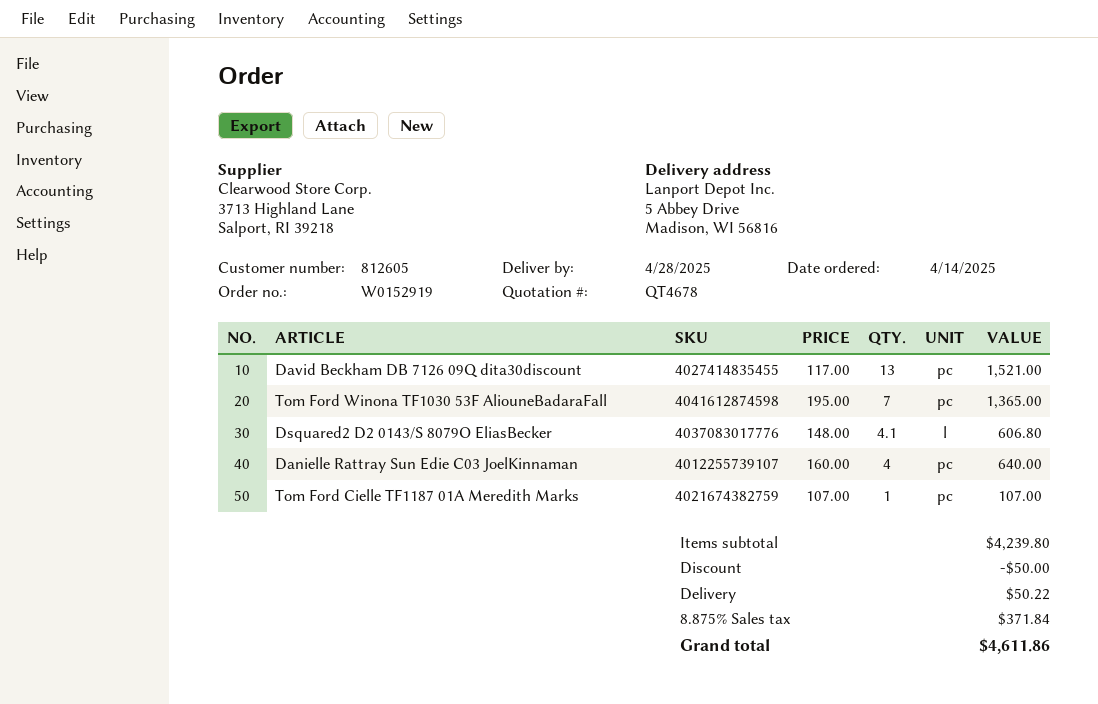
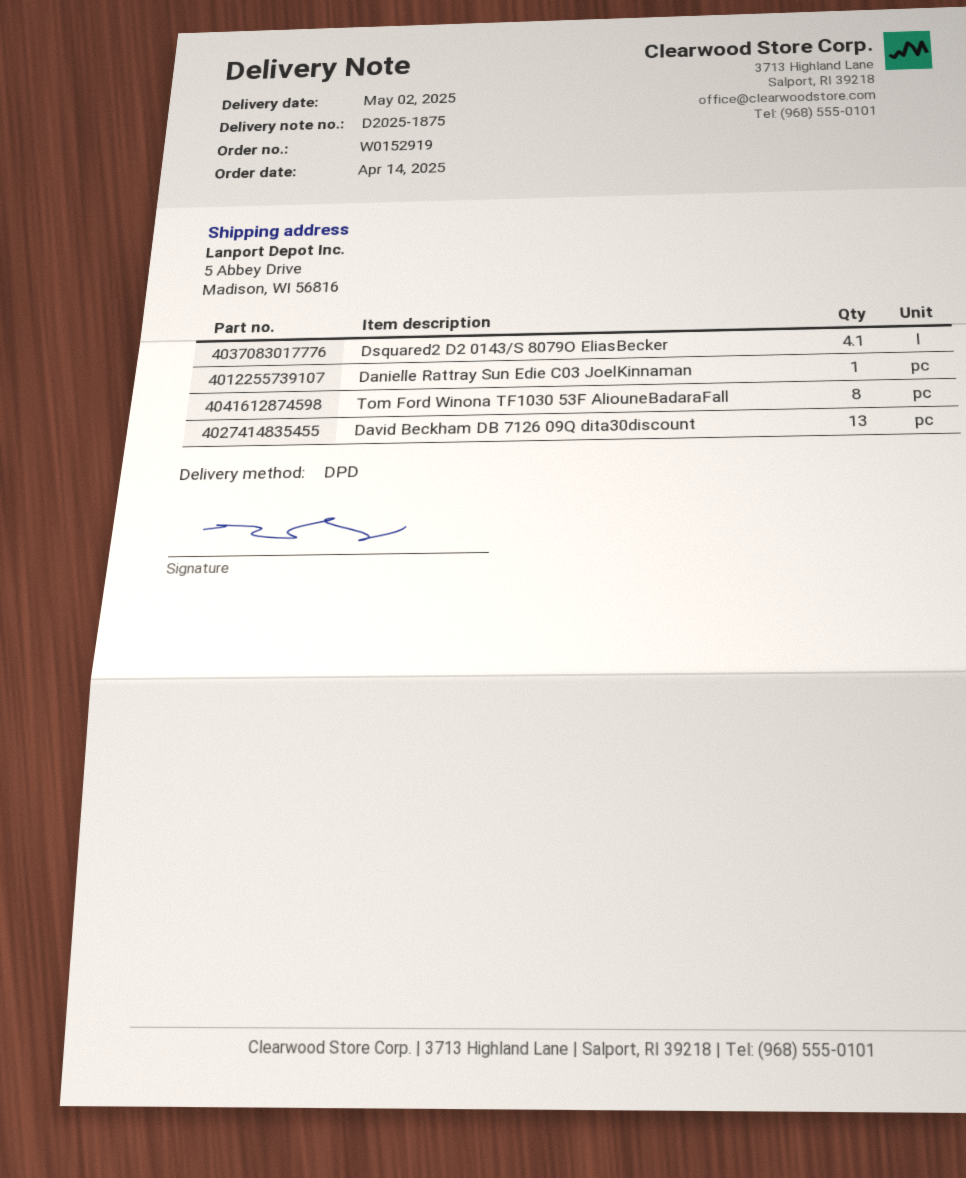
delivery date: 2025-04-28 -> 2025-05-02
Tom Ford Winona TF1030 53F AliouneBadaraFall: 7 -> 8
Danielle Rattray Sun Edie C03 JoelKinnaman: 4 -> 1
Tom Ford Cielle TF1187 01A Meredith Marks: 1 -> none

